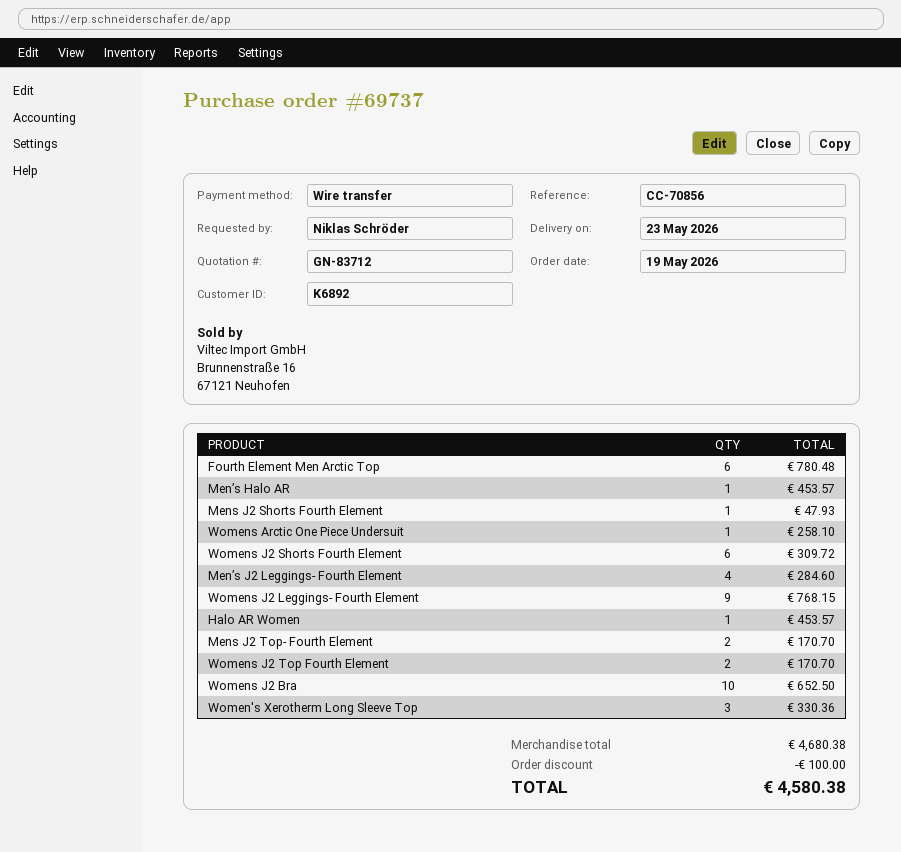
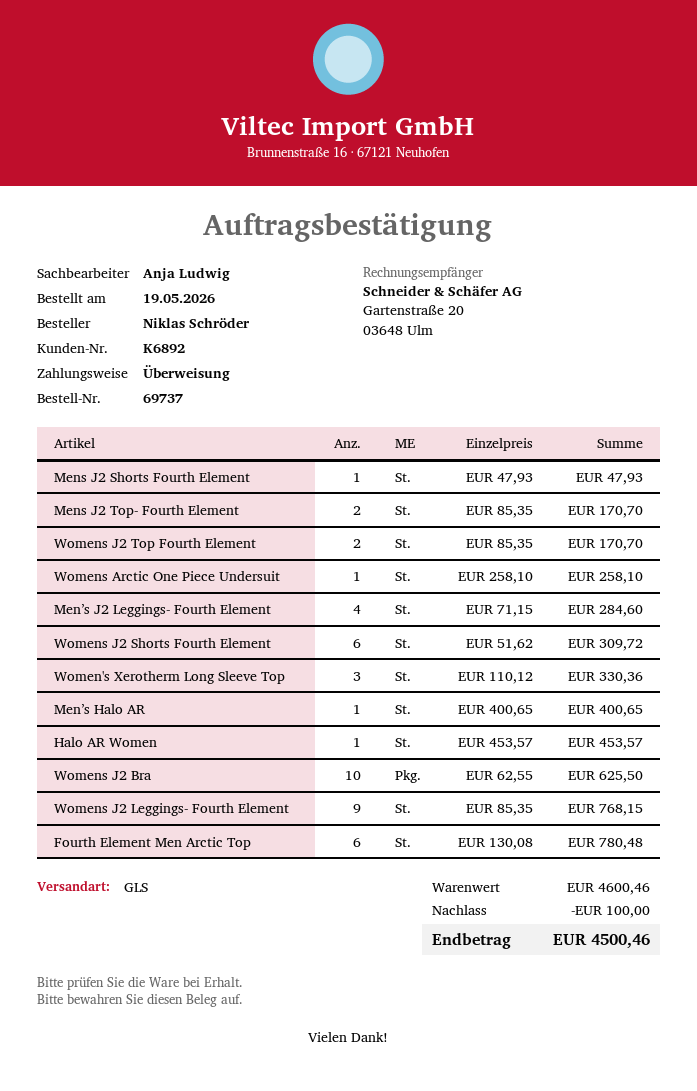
Men’s Halo AR: 1 for 453.57 -> 1 for 400.65
Womens J2 Bra: 10 for 652.50 -> 10 for 625.50
subtotal: 4680.38 -> 4600.46
total: 4580.38 -> 4500.46

